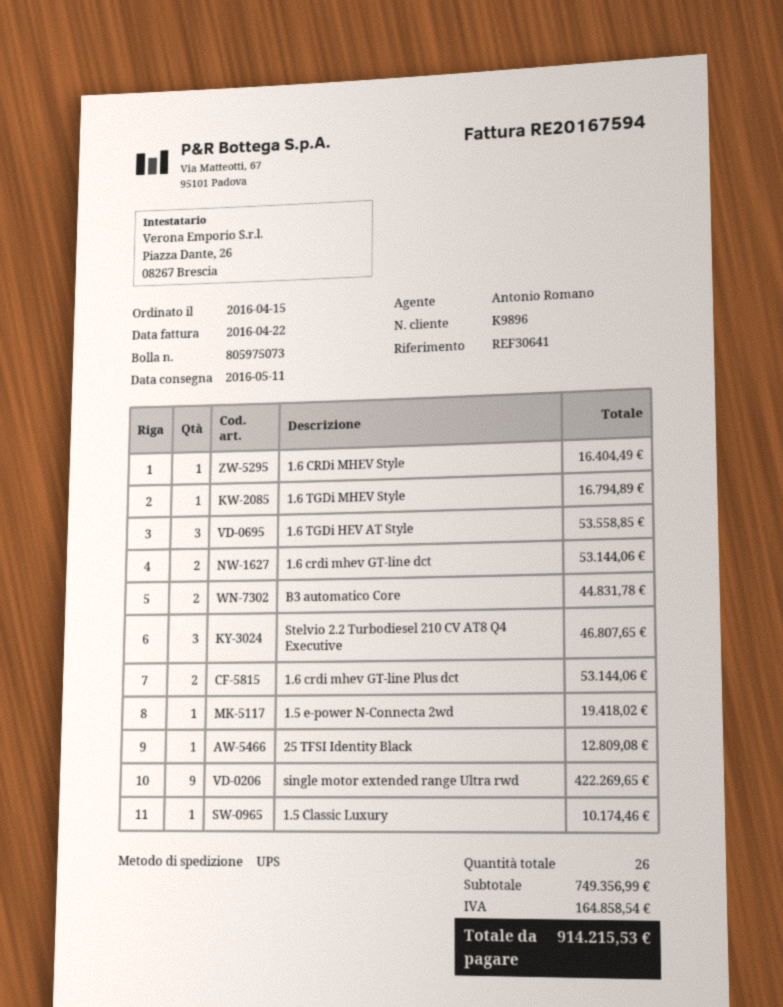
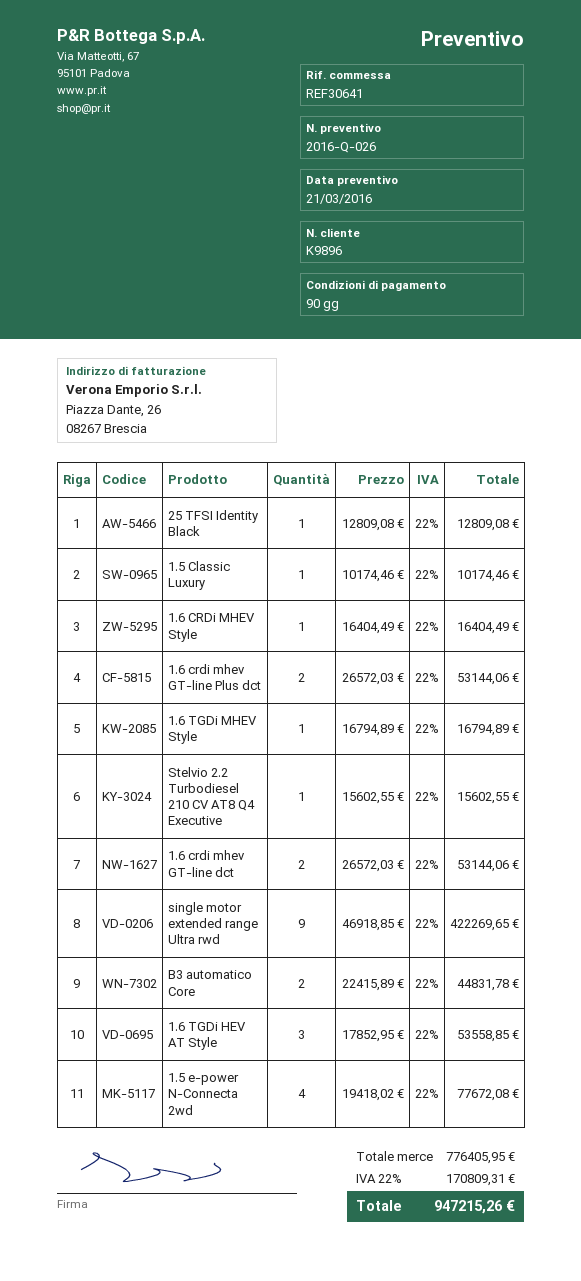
Stelvio 2.2 Turbodiesel 210 CV AT8 Q4 Executive: 3 for 46807.65 -> 1 for 15602.55
1.5 e-power N-Connecta 2wd: 1 for 19418.02 -> 4 for 77672.08
subtotal: 749356.99 -> 776405.95
tax: 164858.54 -> 170809.31
total: 914215.53 -> 947215.26

